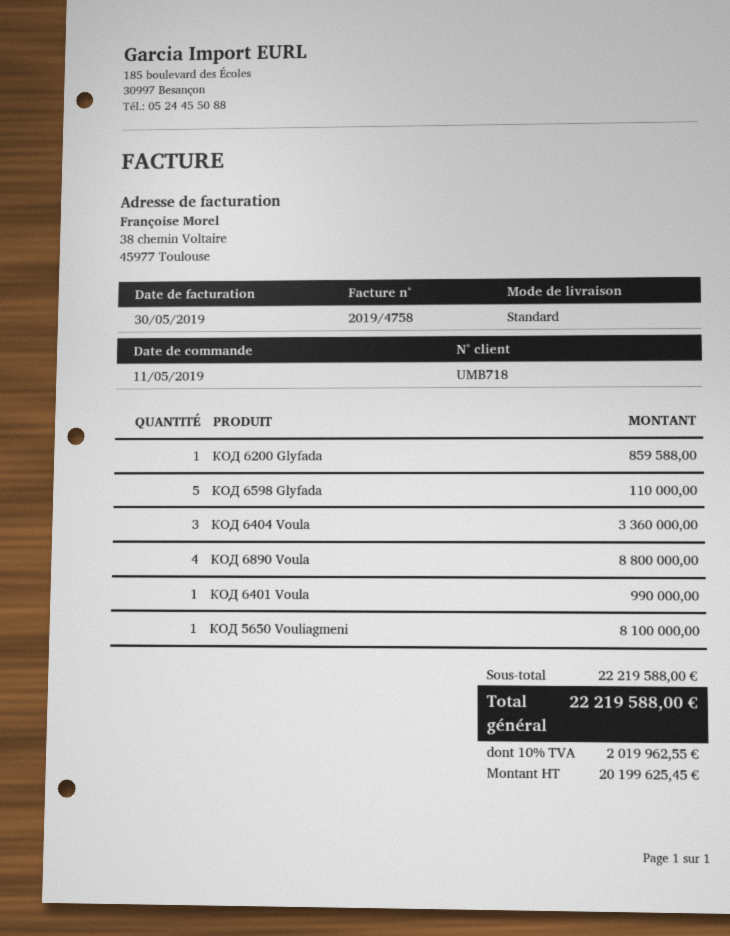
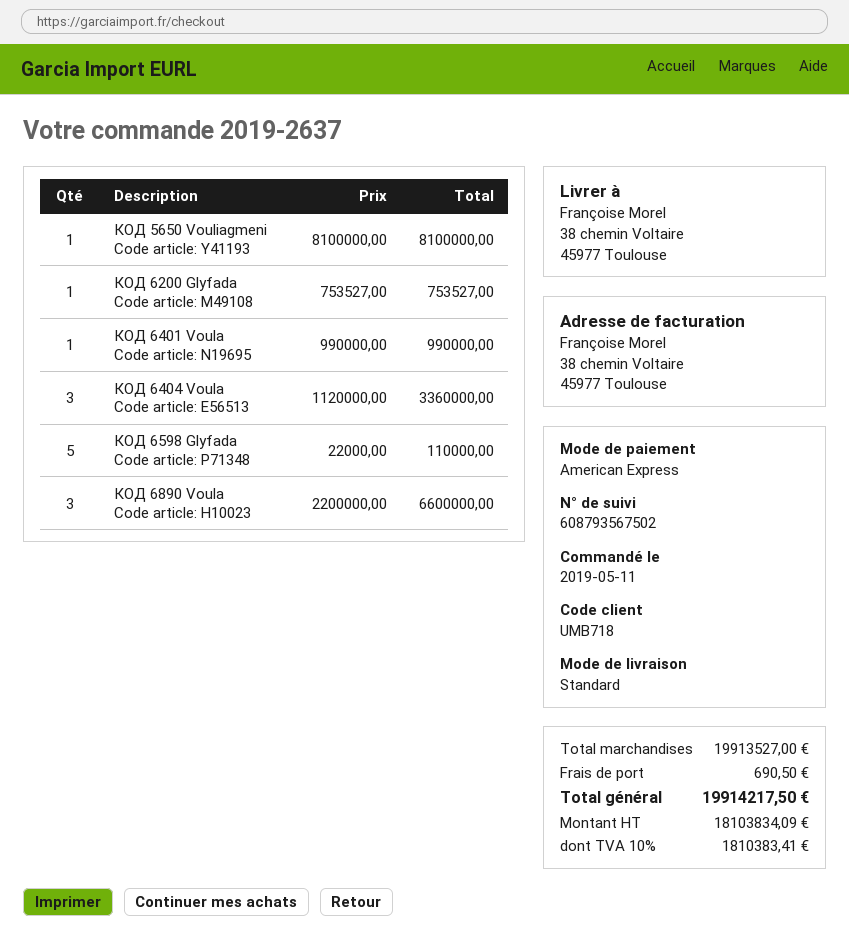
КОД 6200 Glyfada: 1 for 859588.00 -> 1 for 753527.00
КОД 6890 Voula: 4 for 8800000.00 -> 3 for 6600000.00
subtotal: 22219588.00 -> 19913527.00
shipping: none -> 690.50
net: 20199625.45 -> 18103834.09
tax: 10% = 2019962.55 -> 10% = 1810383.41
total: 22219588.00 -> 19914217.50

